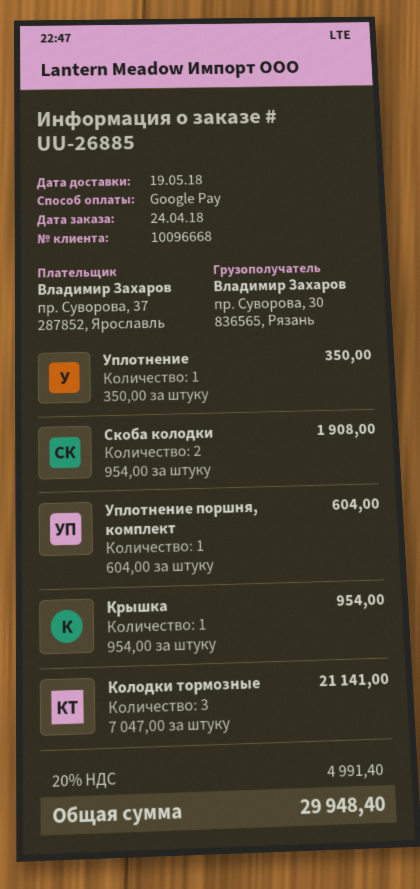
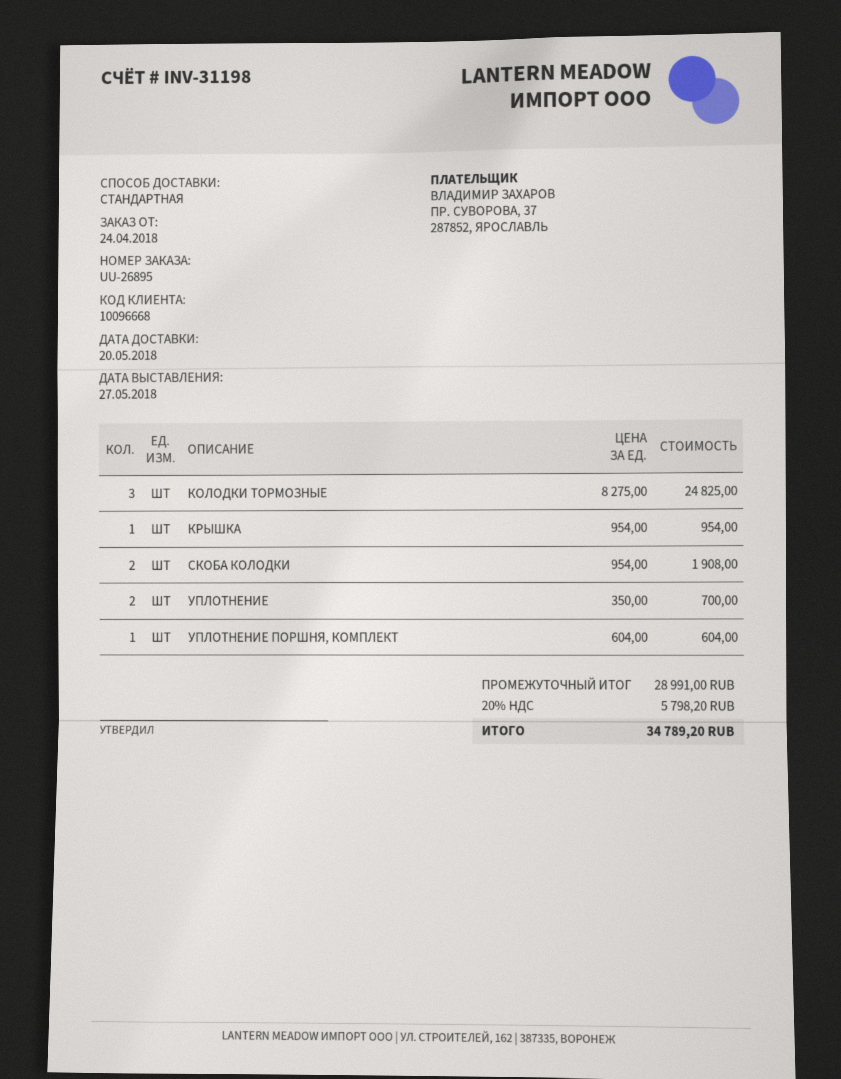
order number: UU-26885 -> UU-26895
delivery date: 2018-05-19 -> 2018-05-20
Уплотнение: 1 x 350.00 = 350.00 -> 2 x 350.00 = 700.00
Колодки тормозные: 3 x 7047.00 = 21141.00 -> 3 x 8275.00 = 24825.00
tax: 20% = 4991.40 -> 20% = 5798.20
total: 29948.40 -> 34789.20

